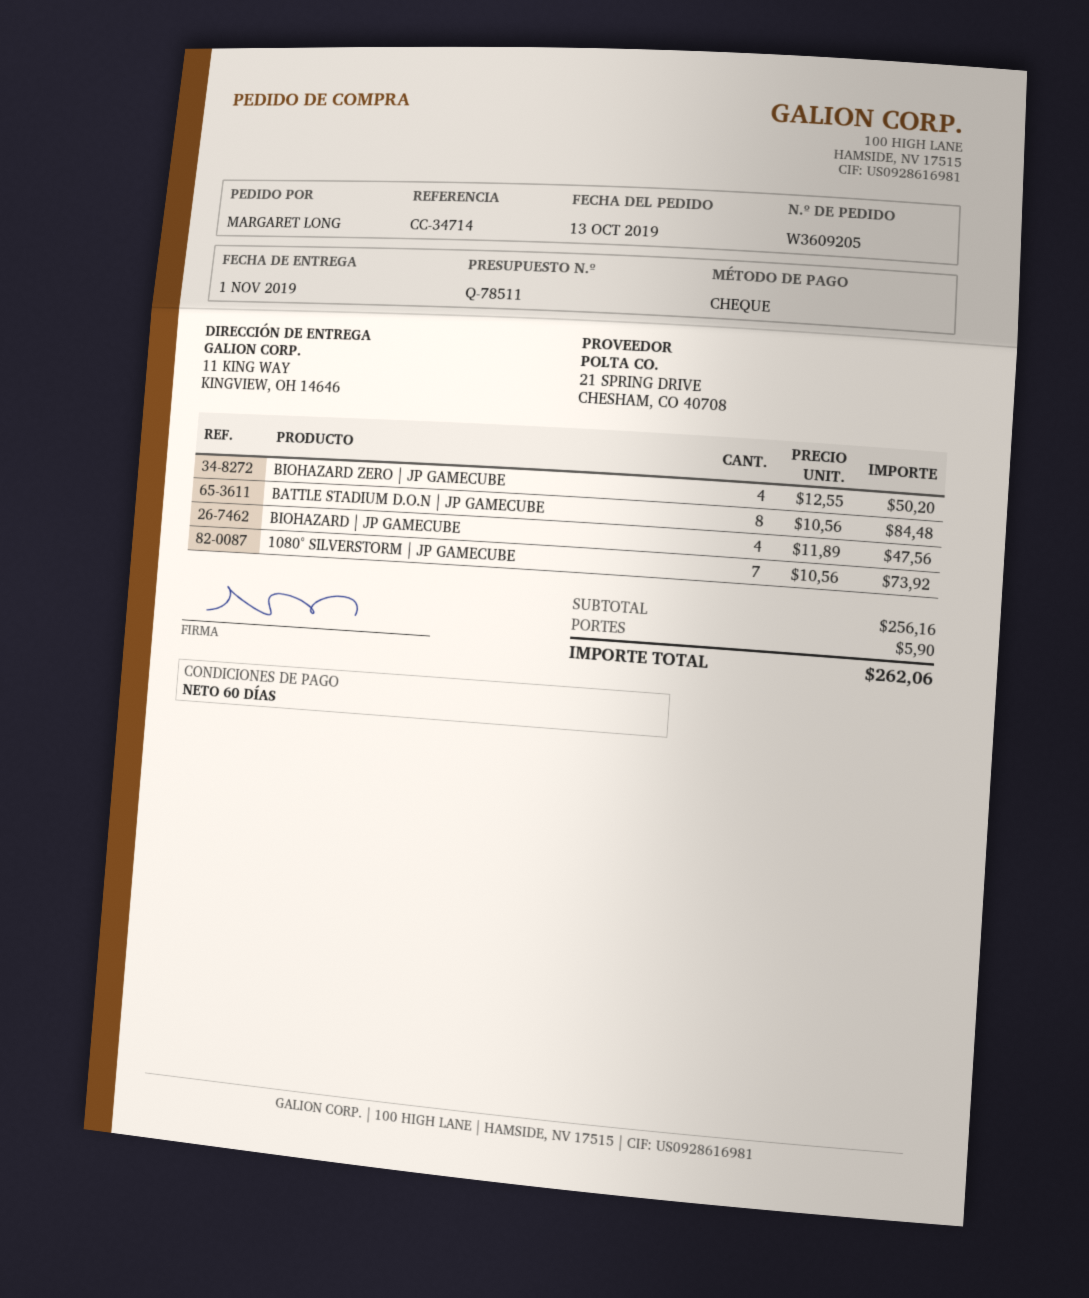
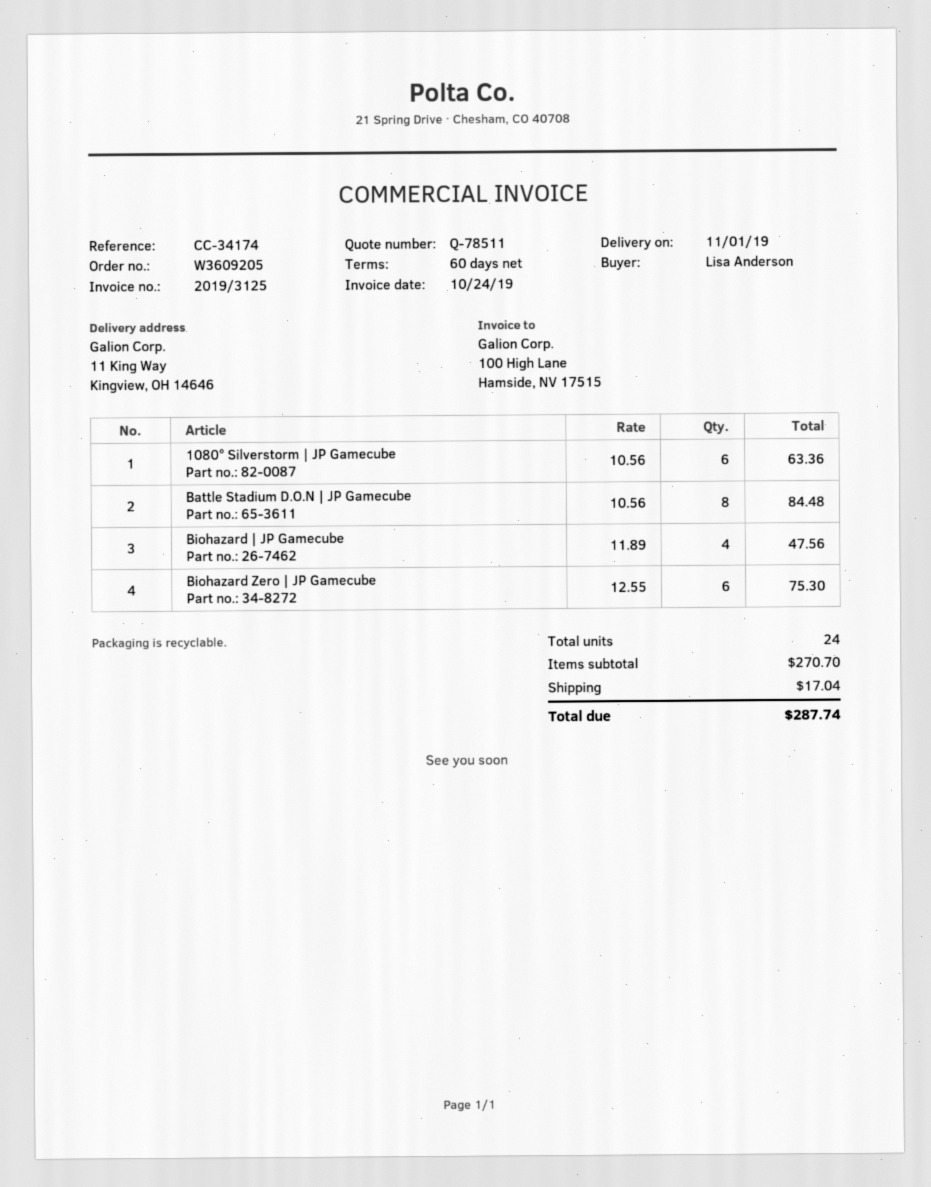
reference: CC-34714 -> CC-34174
ordered by: MARGARET LONG -> Lisa Anderson
BIOHAZARD ZERO | JP GAMECUBE: 4 x 12.55 = 50.20 -> 6 x 12.55 = 75.30
1080° SILVERSTORM | JP GAMECUBE: 7 x 10.56 = 73.92 -> 6 x 10.56 = 63.36
subtotal: 256.16 -> 270.70
shipping: 5.90 -> 17.04
total: 262.06 -> 287.74

